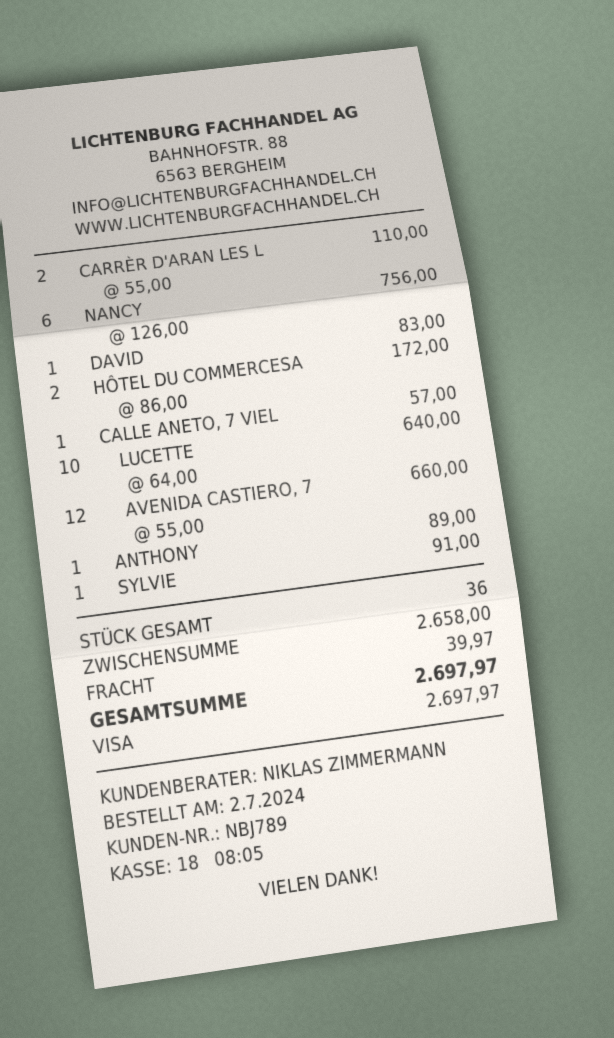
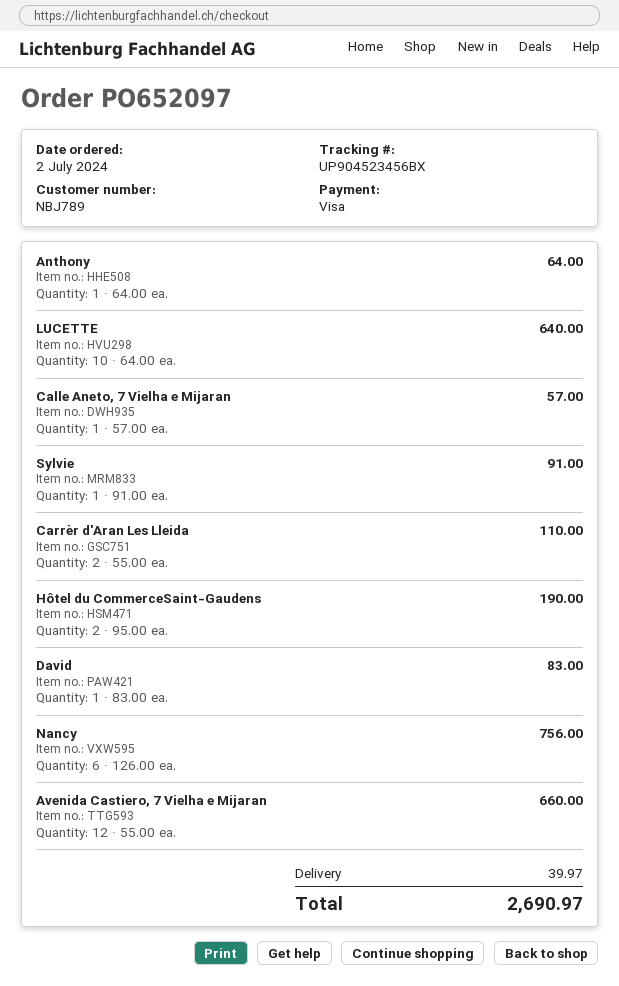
HÔTEL DU COMMERCESA: 2 x 86.00 = 172.00 -> 2 x 95.00 = 190.00
ANTHONY: 1 x 89.00 = 89.00 -> 1 x 64.00 = 64.00
total: 2697.97 -> 2690.97

